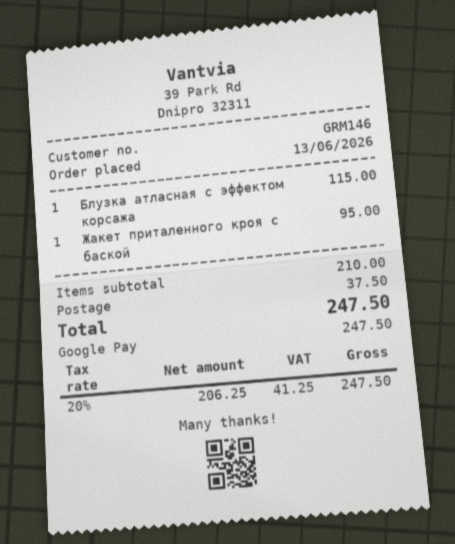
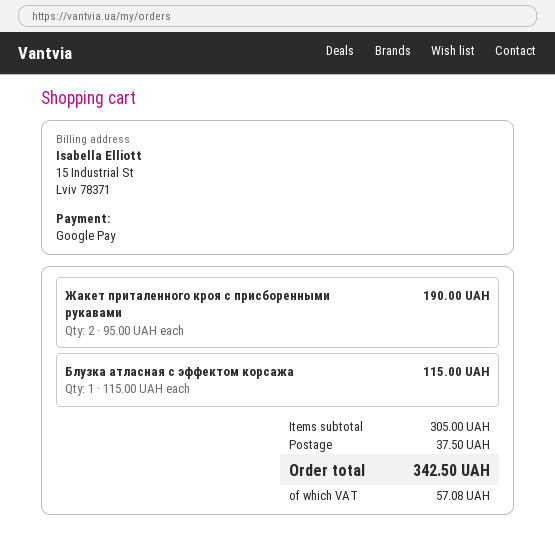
Жакет приталенного кроя с баской: 1 x 95.00 = 95.00 -> none
Жакет приталенного кроя с присборенными рукавами: none -> 2 x 95.00 = 190.00
subtotal: 210.00 -> 305.00
tax: 41.25 -> 57.08
total: 247.50 -> 342.50

